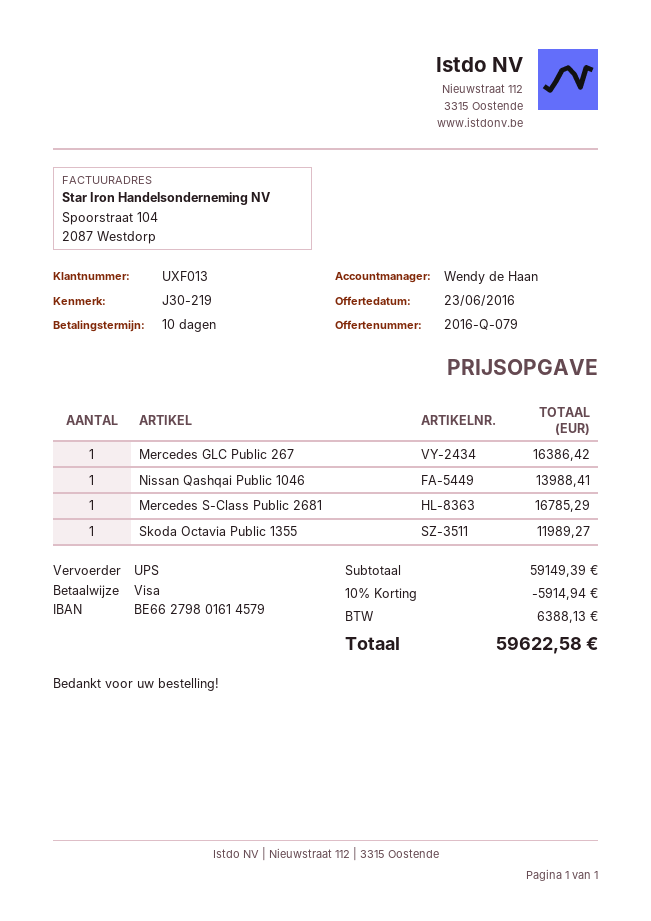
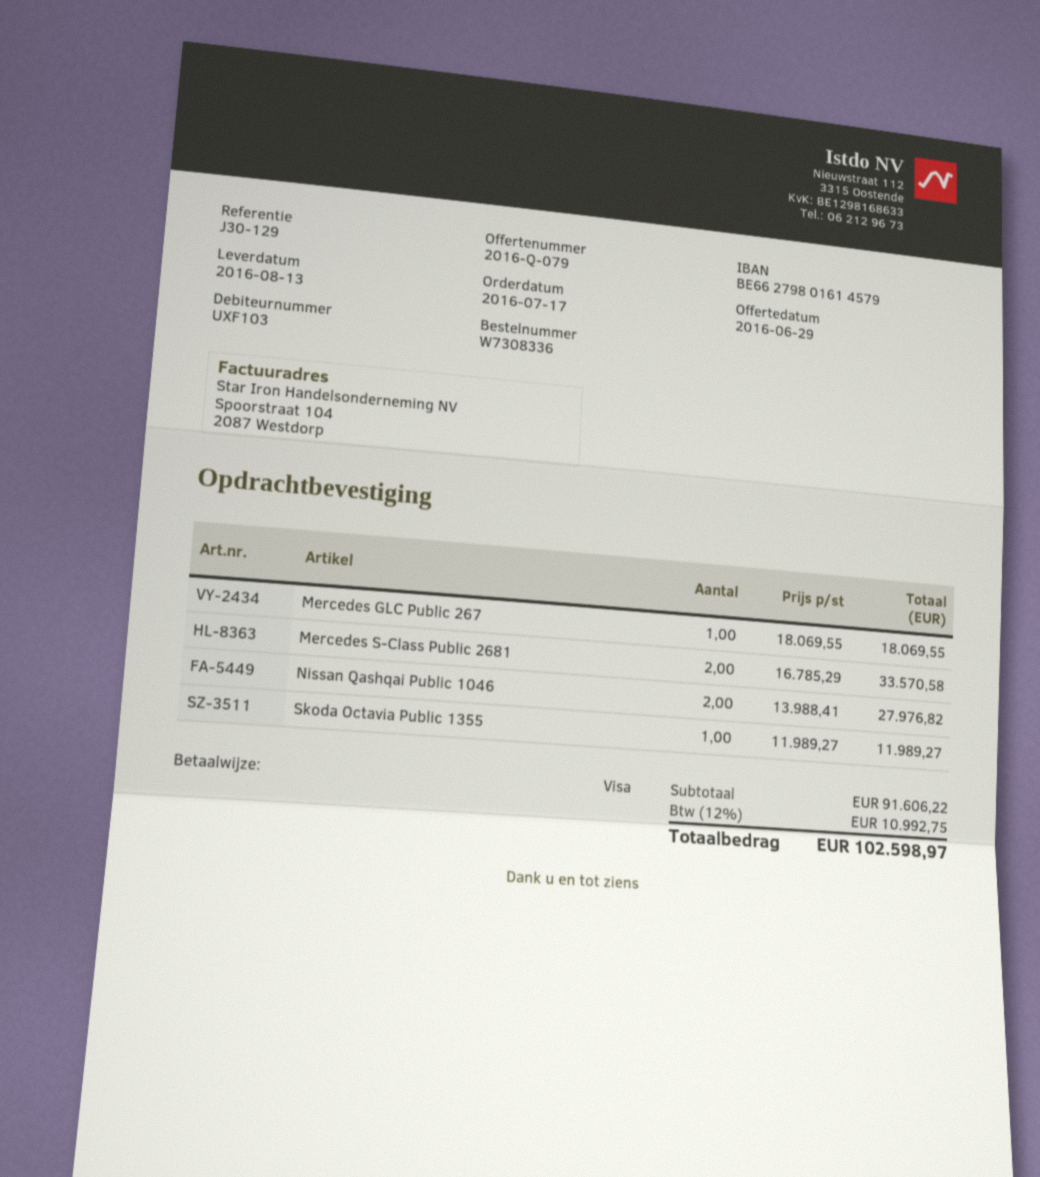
quote date: 2016-06-23 -> 2016-06-29
customer number: UXF013 -> UXF103
reference: J30-219 -> J30-129
Mercedes GLC Public 267: 1 for 16386.42 -> 1 for 18069.55
Nissan Qashqai Public 1046: 1 for 13988.41 -> 2 for 27976.82
Mercedes S-Class Public 2681: 1 for 16785.29 -> 2 for 33570.58
subtotal: 59149.39 -> 91606.22
discount: 10% = 5914.94 -> none
tax: 6388.13 -> 10992.75
total: 59622.58 -> 102598.97

